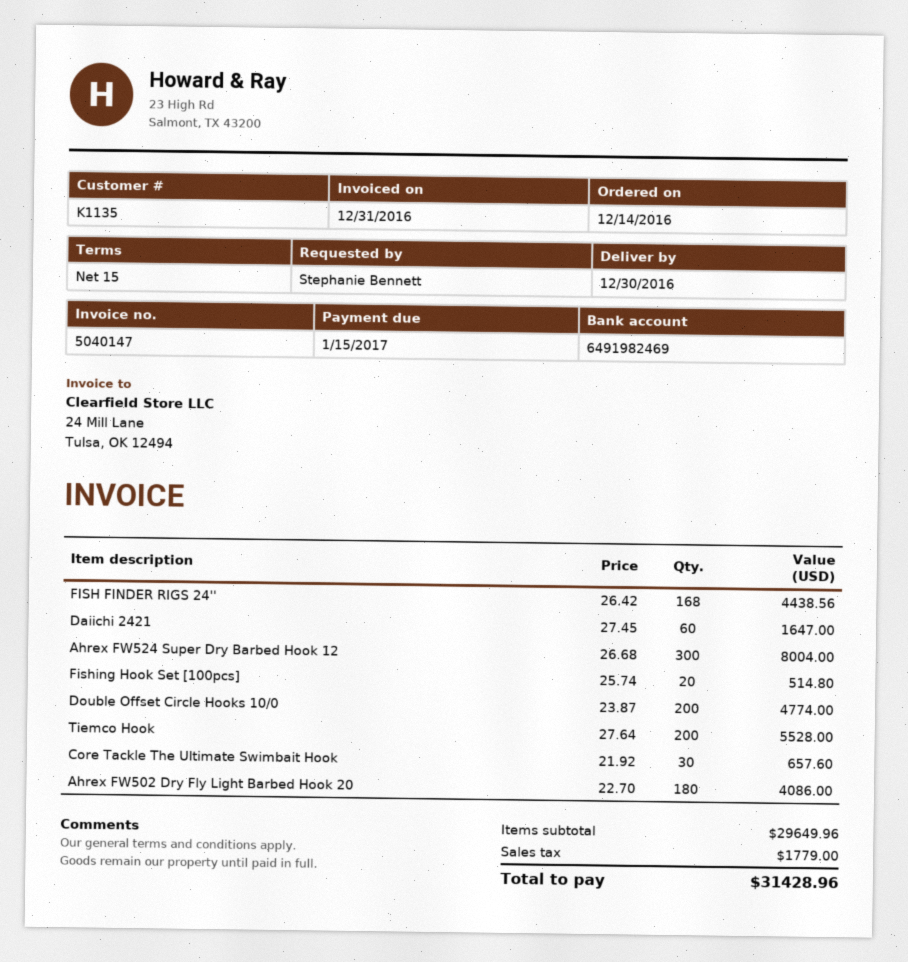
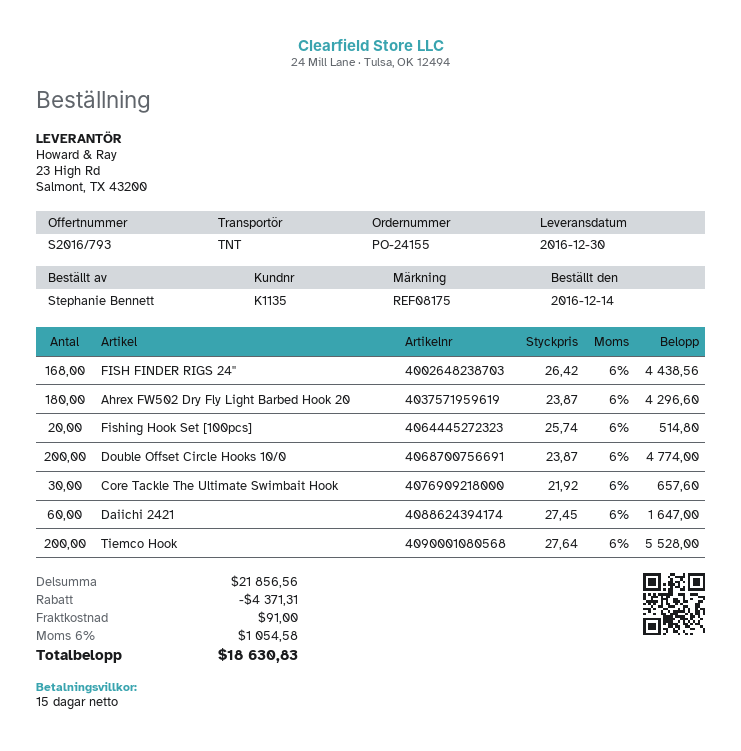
Ahrex FW524 Super Dry Barbed Hook 12: 300 x 26.68 = 8004.00 -> none
Ahrex FW502 Dry Fly Light Barbed Hook 20: 180 x 22.70 = 4086.00 -> 180 x 23.87 = 4296.60
subtotal: 29649.96 -> 21856.56
discount: none -> 4371.31
shipping: none -> 91.00
tax: 1779.00 -> 1054.58
total: 31428.96 -> 18630.83

